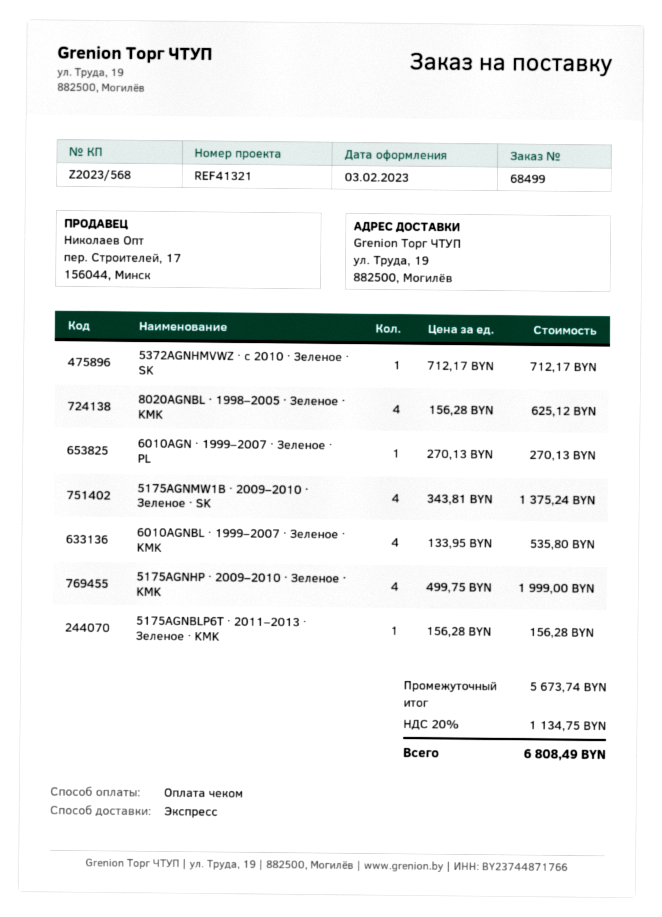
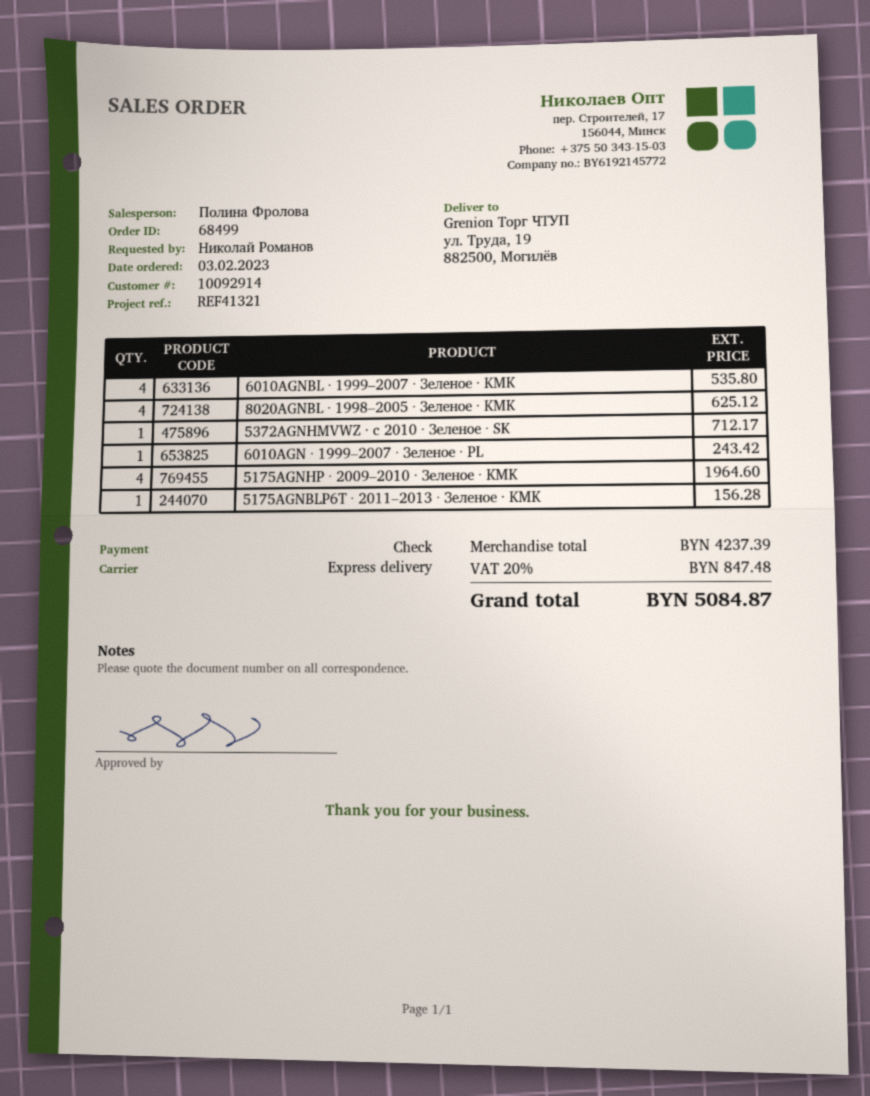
6010AGN · 1999–2007 · Зеленое · PL: 1 for 270.13 -> 1 for 243.42
5175AGNMW1B · 2009–2010 · Зеленое · SK: 4 for 1375.24 -> none
5175AGNHP · 2009–2010 · Зеленое · KMK: 4 for 1999.00 -> 4 for 1964.60
subtotal: 5673.74 -> 4237.39
tax: 20% = 1134.75 -> 20% = 847.48
total: 6808.49 -> 5084.87

